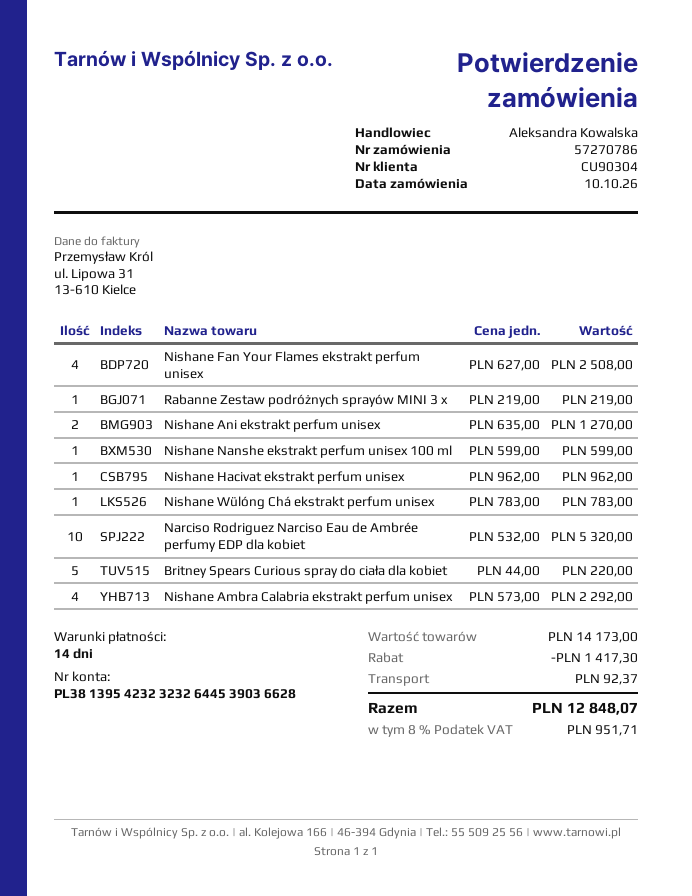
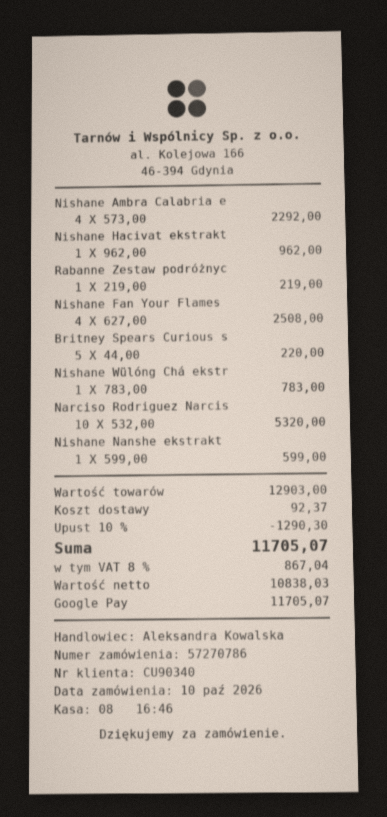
customer number: CU90304 -> CU90340
Nishane Ani ekstrakt perfum unisex: 2 x 635.00 = 1270.00 -> none
subtotal: 14173.00 -> 12903.00
discount: 1417.30 -> 1290.30
tax: 8% = 951.71 -> 8% = 867.04
total: 12848.07 -> 11705.07

